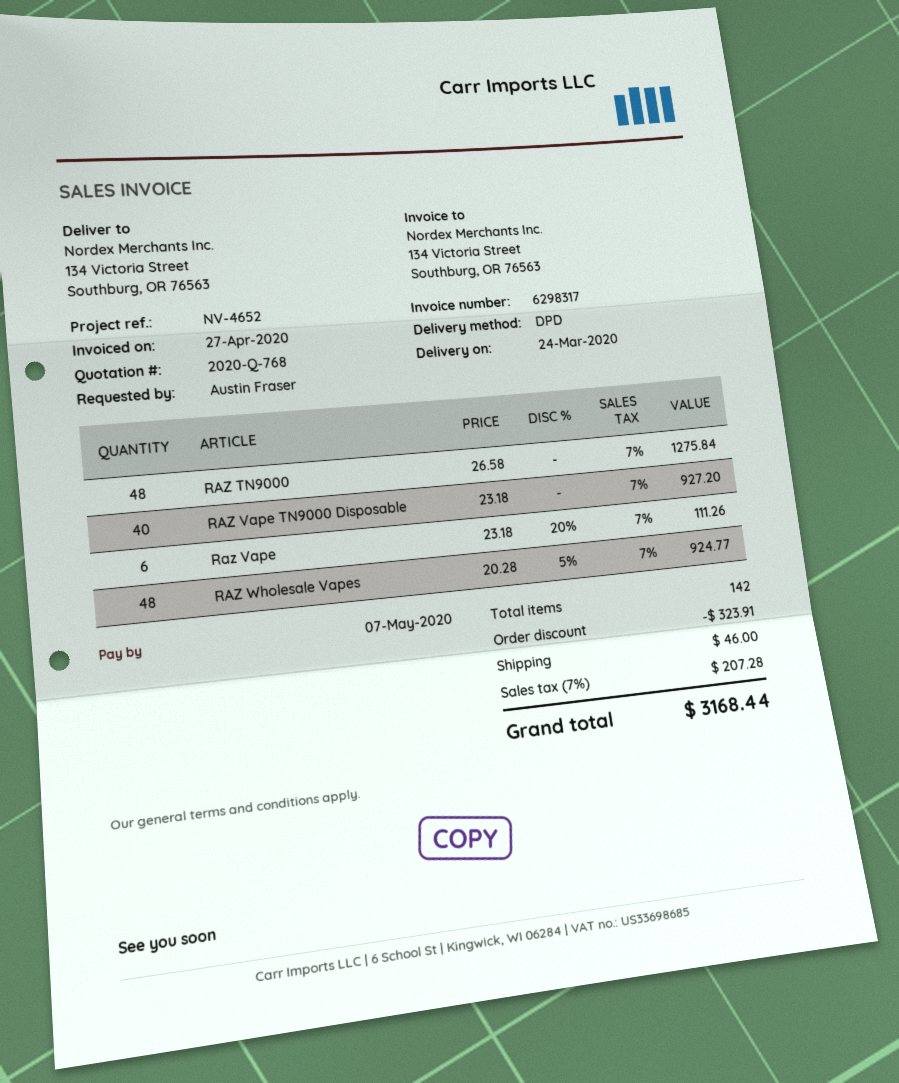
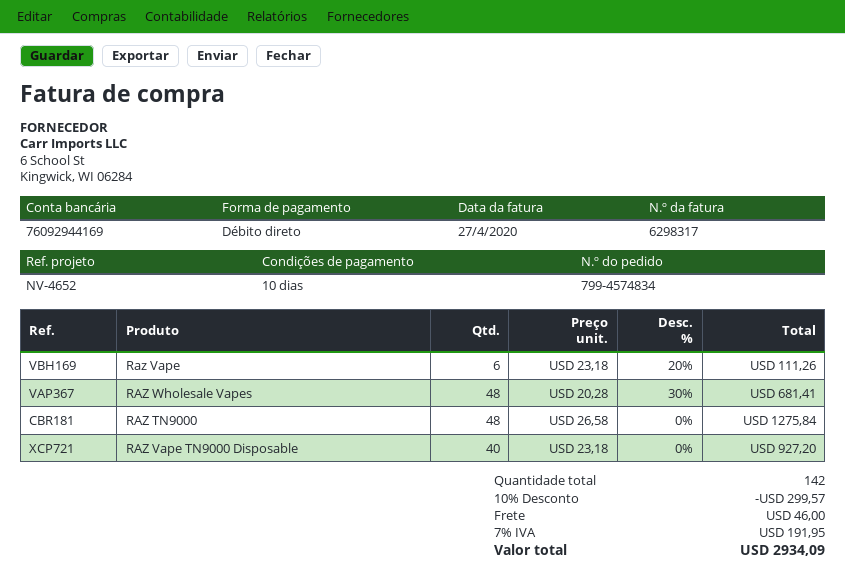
RAZ Wholesale Vapes: 48 x 20.28 - 5% = 924.77 -> 48 x 20.28 - 30% = 681.41
discount: 323.91 -> 299.57
tax: 7% = 207.28 -> 7% = 191.95
total: 3168.44 -> 2934.09

